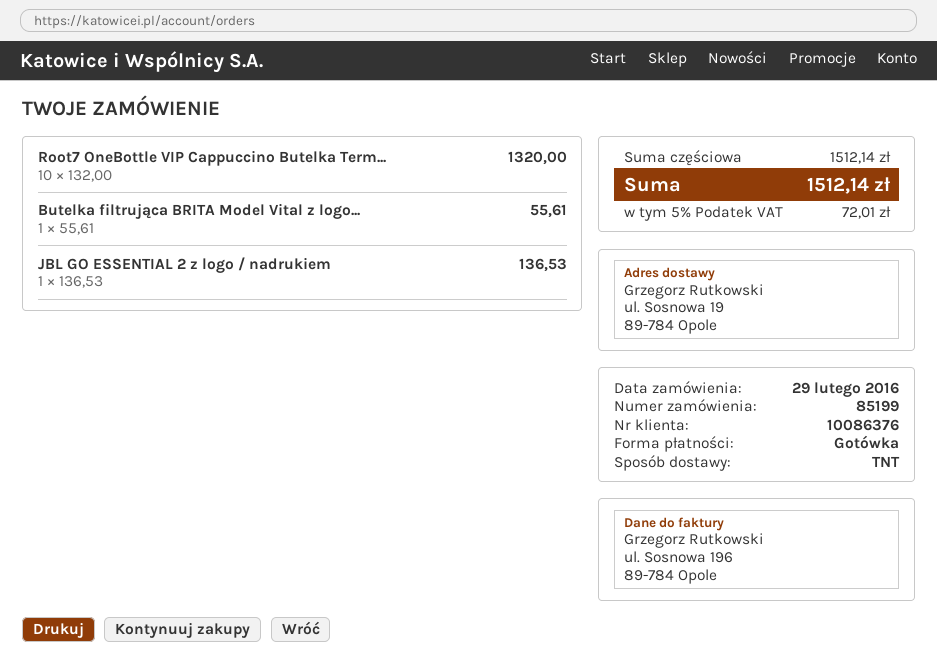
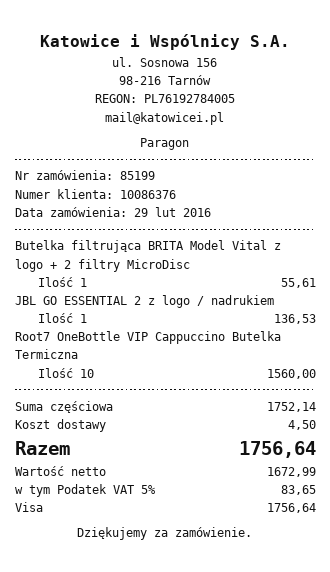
payment method: cash -> Visa
Root7 OneBottle VIP Cappuccino Butelka Term...: 10 for 1320.00 -> 10 for 1560.00
subtotal: 1512.14 -> 1752.14
shipping: none -> 4.50
tax: 5% = 72.01 -> 5% = 83.65
total: 1512.14 -> 1756.64

